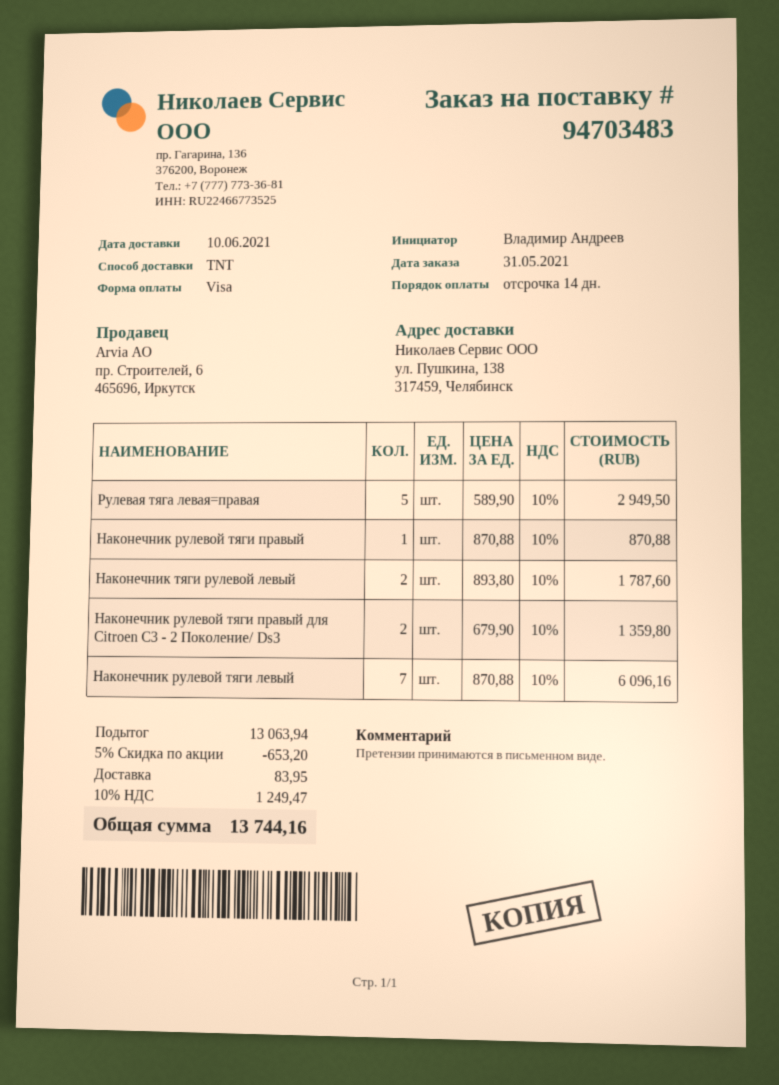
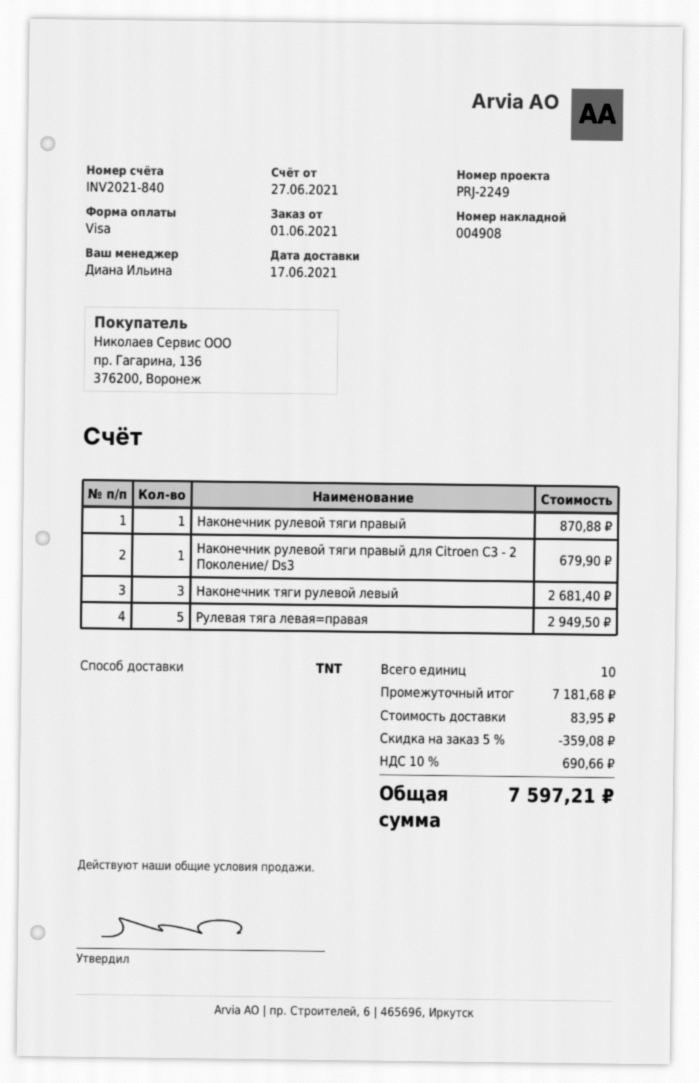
order date: 2021-05-31 -> 2021-06-01
delivery date: 2021-06-10 -> 2021-06-17
Наконечник тяги рулевой левый: 2 for 1787.60 -> 3 for 2681.40
Наконечник рулевой тяги правый для Citroen C3 - 2 Поколение/ Ds3: 2 for 1359.80 -> 1 for 679.90
Наконечник рулевой тяги левый: 7 for 6096.16 -> none
subtotal: 13063.94 -> 7181.68
discount: 5% = 653.20 -> 5% = 359.08
tax: 10% = 1249.47 -> 10% = 690.66
total: 13744.16 -> 7597.21

